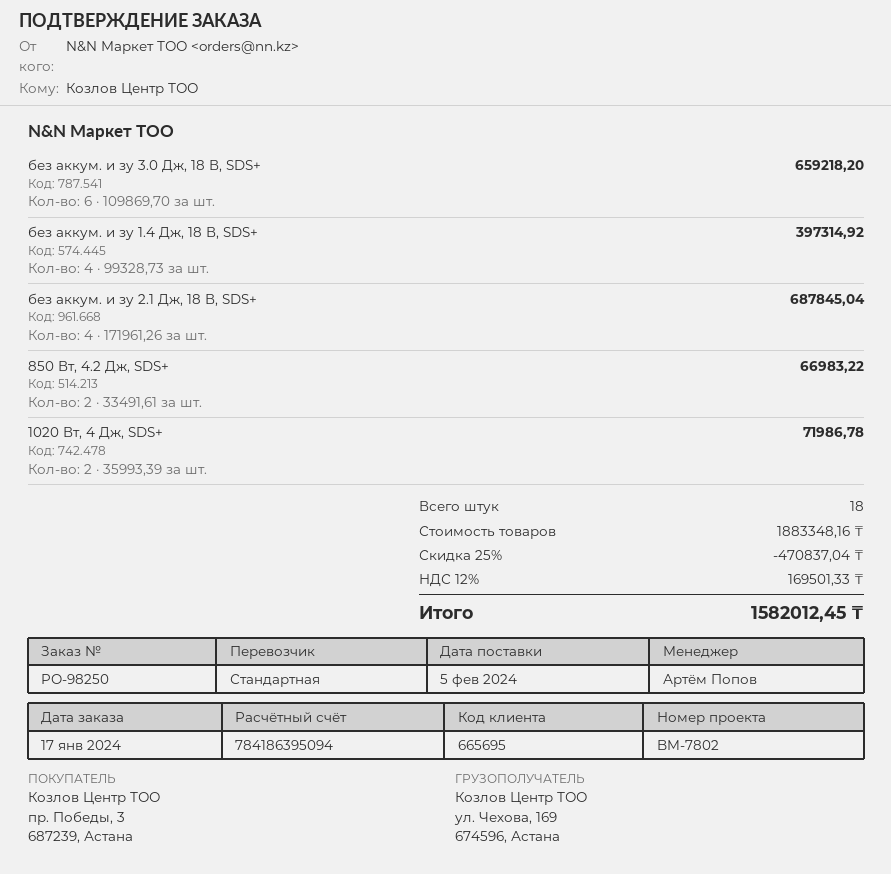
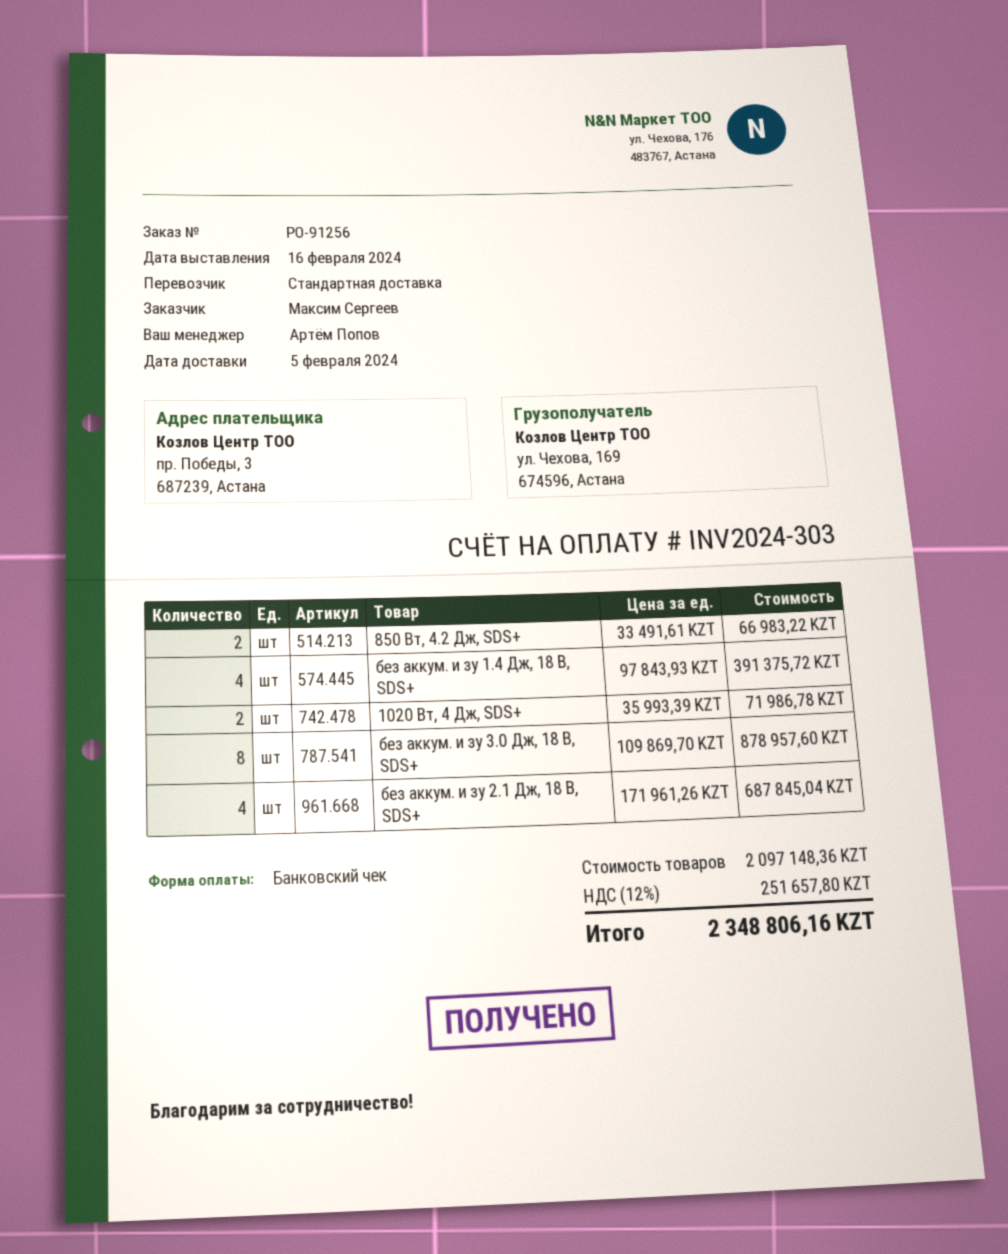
order number: PO-98250 -> PO-91256
без аккум. и зу 3.0 Дж, 18 В, SDS+: 6 x 109869.70 = 659218.20 -> 8 x 109869.70 = 878957.60
без аккум. и зу 1.4 Дж, 18 В, SDS+: 4 x 99328.73 = 397314.92 -> 4 x 97843.93 = 391375.72
subtotal: 1883348.16 -> 2097148.36
discount: 25% = 470837.04 -> none
tax: 12% = 169501.33 -> 12% = 251657.80
total: 1582012.45 -> 2348806.16

